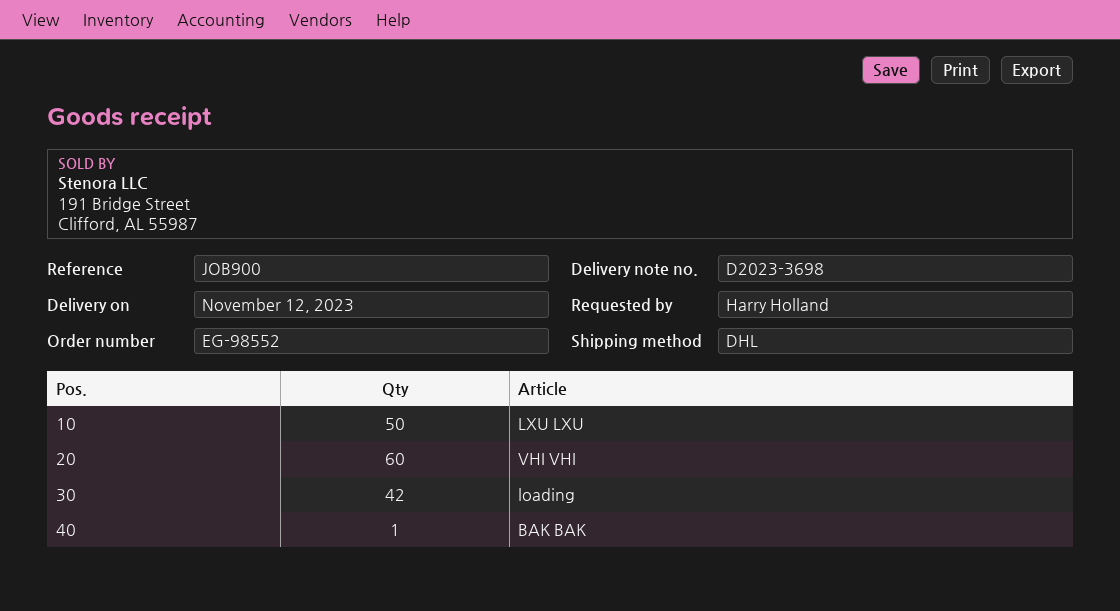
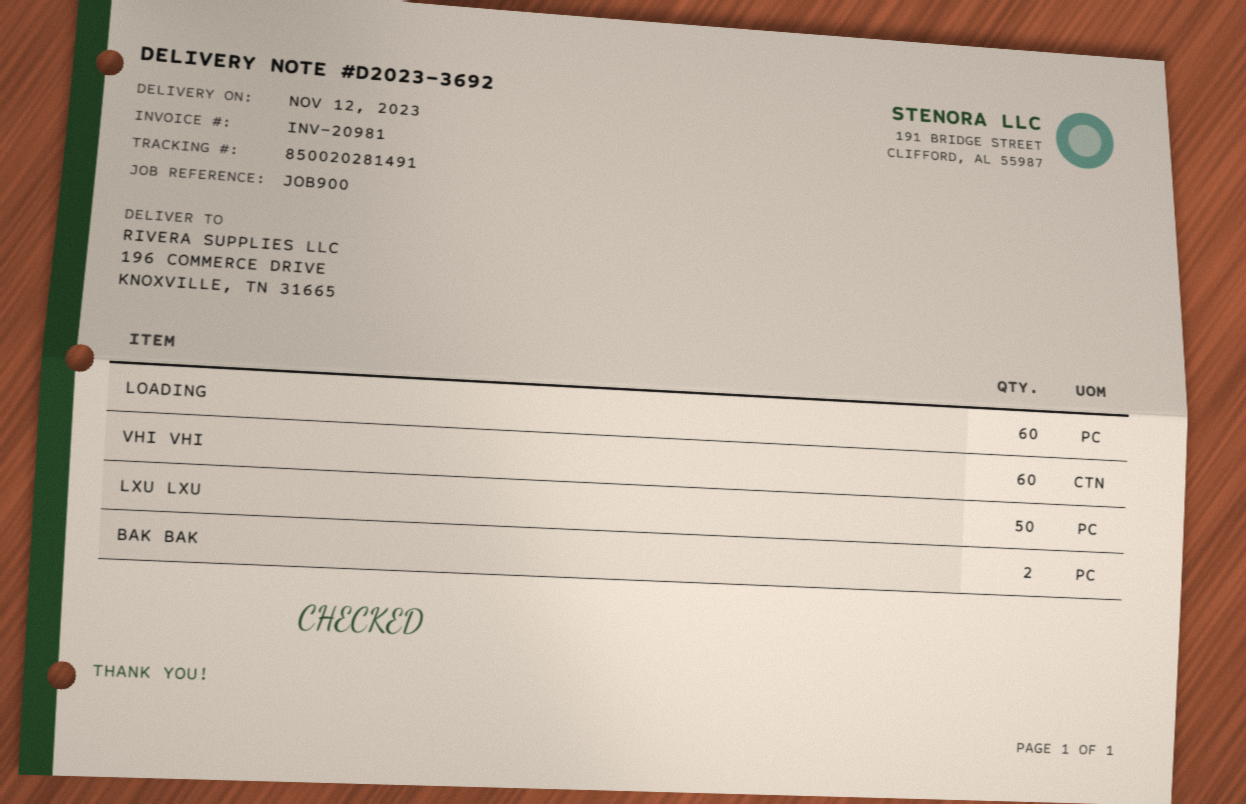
delivery note number: D2023-3698 -> D2023-3692
loading: 42 -> 60
BAK BAK: 1 -> 2

